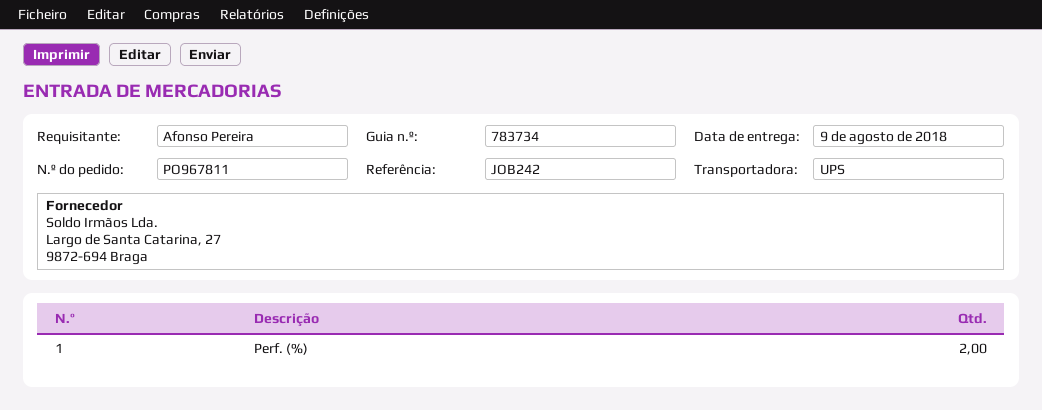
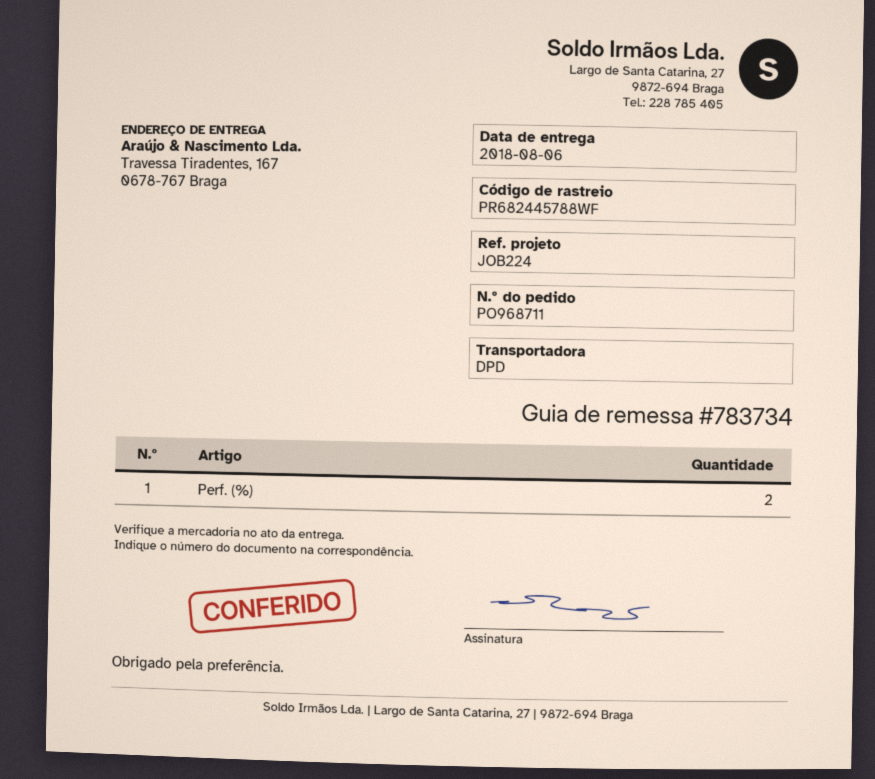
order number: PO967811 -> PO968711
delivery date: 2018-08-09 -> 2018-08-06
reference: JOB242 -> JOB224
shipping method: UPS -> DPD

